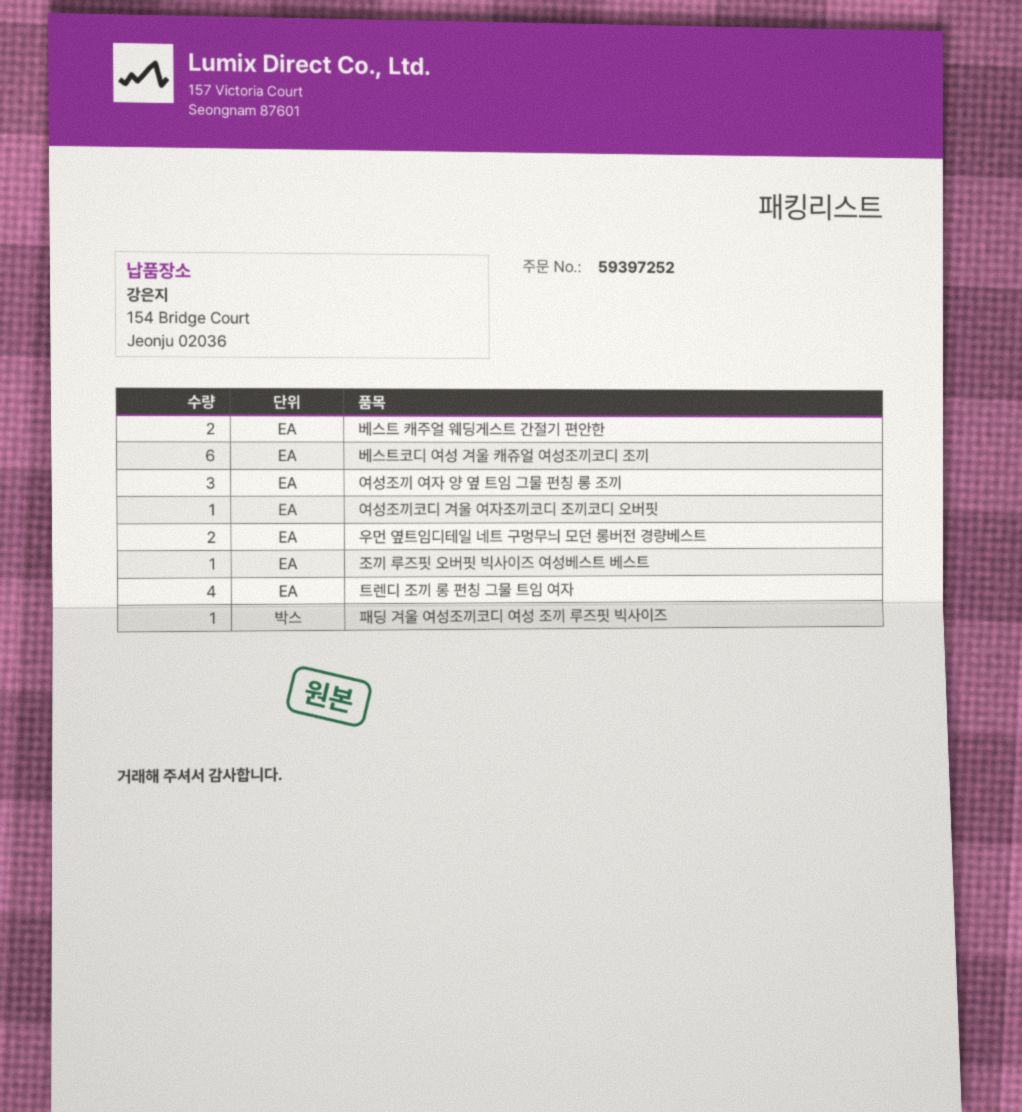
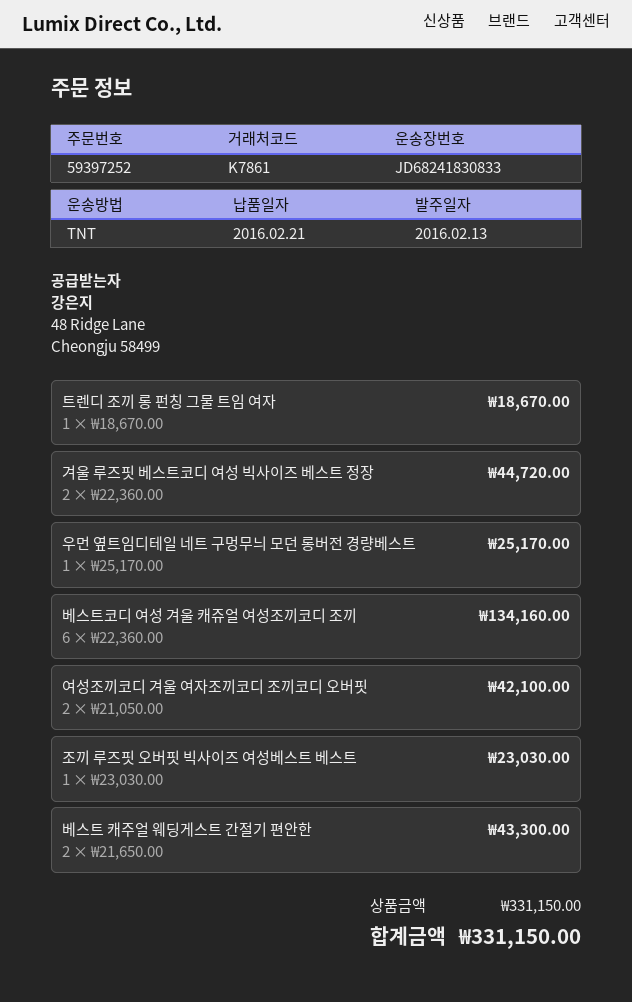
여성조끼 여자 양 옆 트임 그물 펀칭 롱 조끼: 3 -> none
여성조끼코디 겨울 여자조끼코디 조끼코디 오버핏: 1 -> 2
우먼 옆트임디테일 네트 구멍무늬 모던 롱버전 경량베스트: 2 -> 1
트렌디 조끼 롱 펀칭 그물 트임 여자: 4 -> 1
패딩 겨울 여성조끼코디 여성 조끼 루즈핏 빅사이즈: 1 -> none
겨울 루즈핏 베스트코디 여성 빅사이즈 베스트 정장: none -> 2

